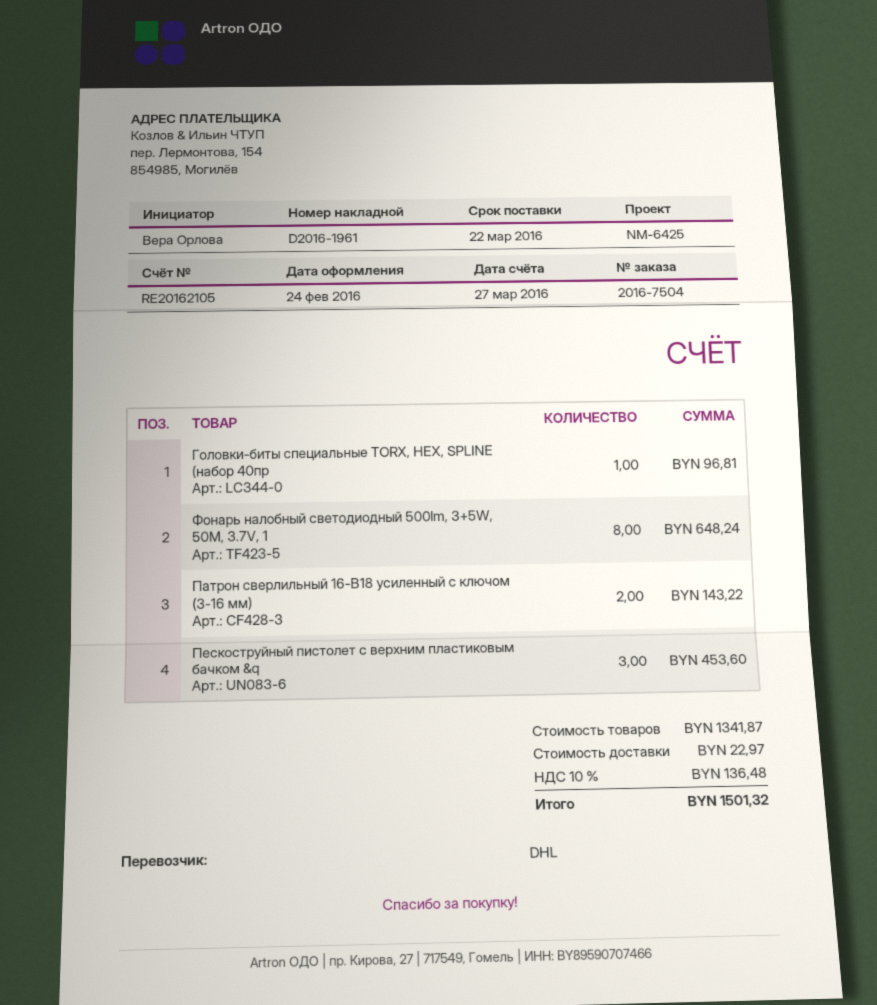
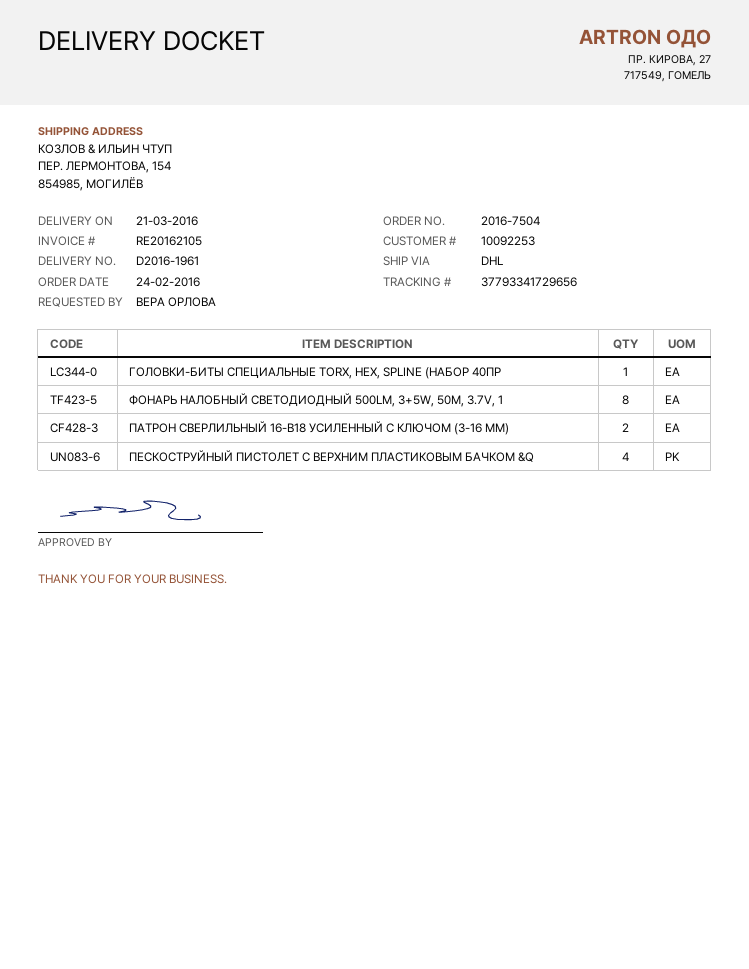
delivery date: 2016-03-22 -> 2016-03-21
Пескоструйный пистолет с верхним пластиковым бачком &q: 3 -> 4

